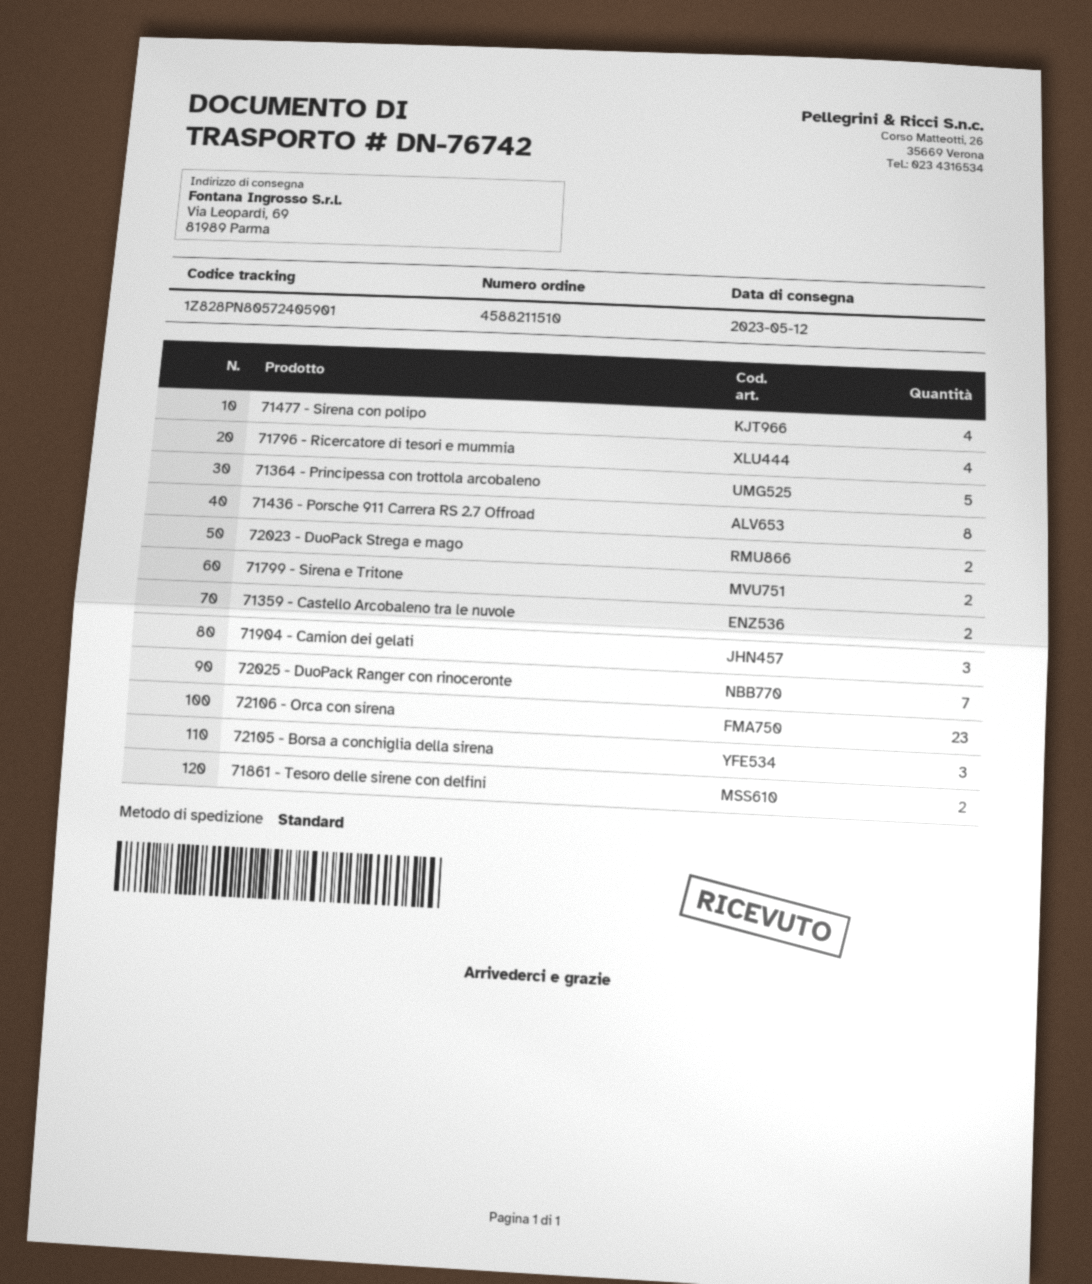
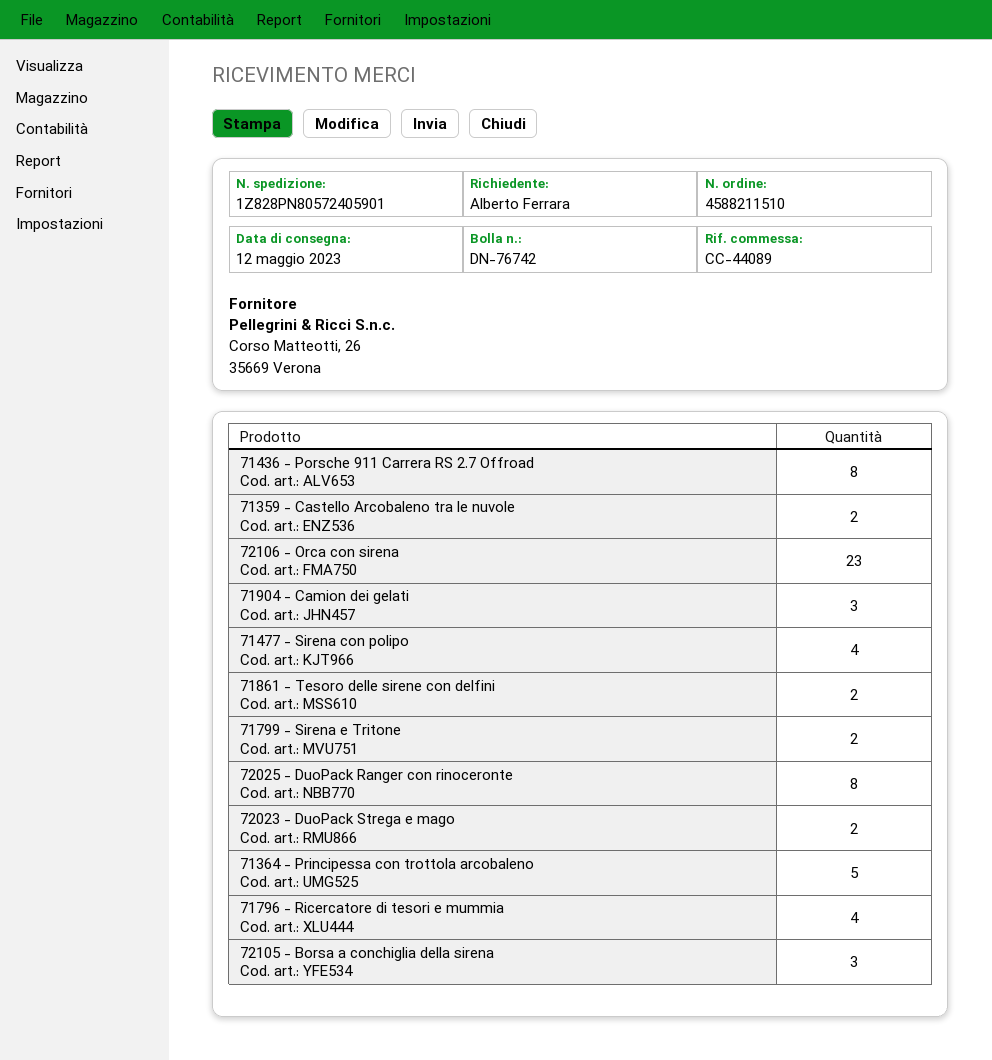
72025 - DuoPack Ranger con rinoceronte: 7 -> 8

